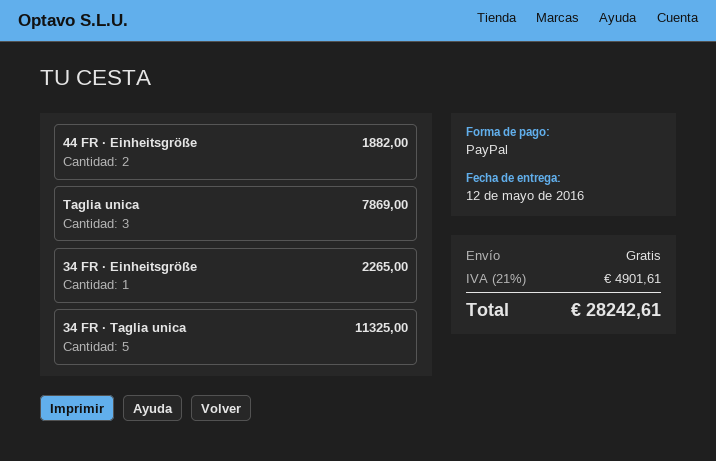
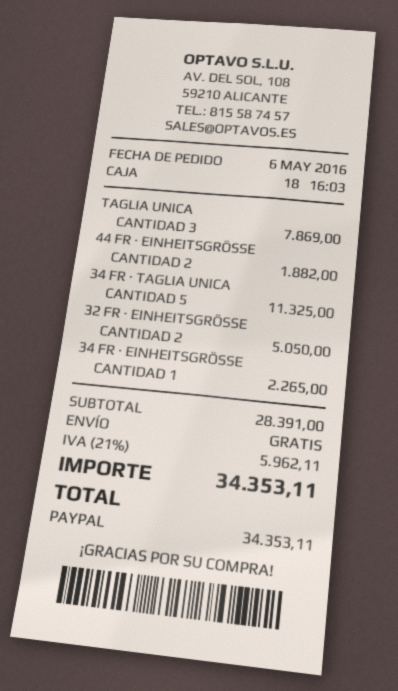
32 FR · EINHEITSGRÖSSE: none -> 2 for 5050.00
tax: 21% = 4901.61 -> 21% = 5962.11
total: 28242.61 -> 34353.11

